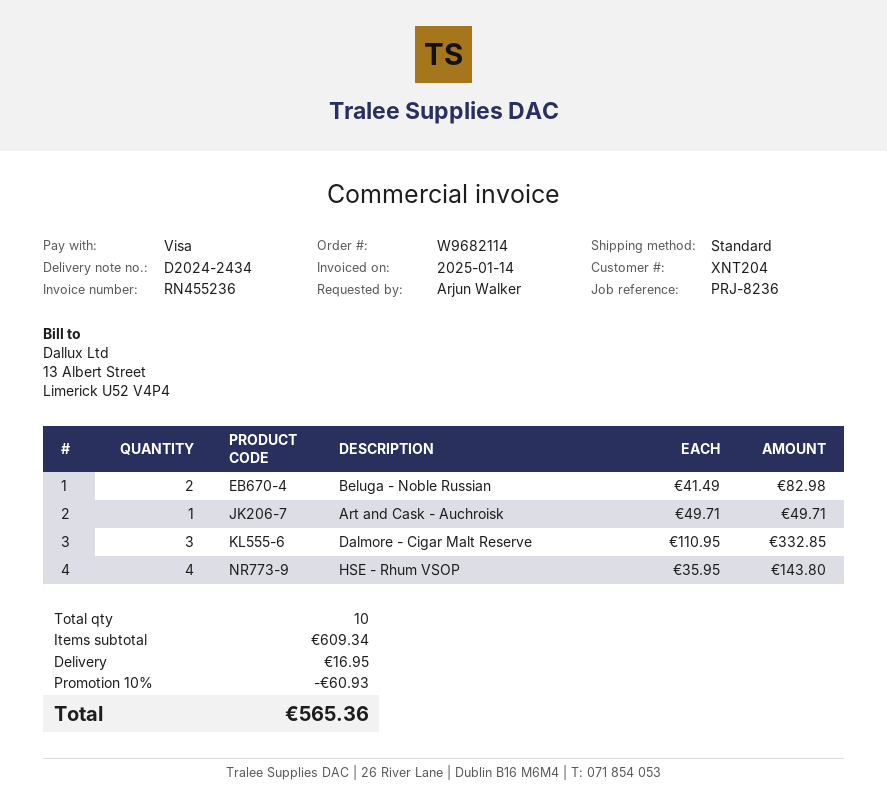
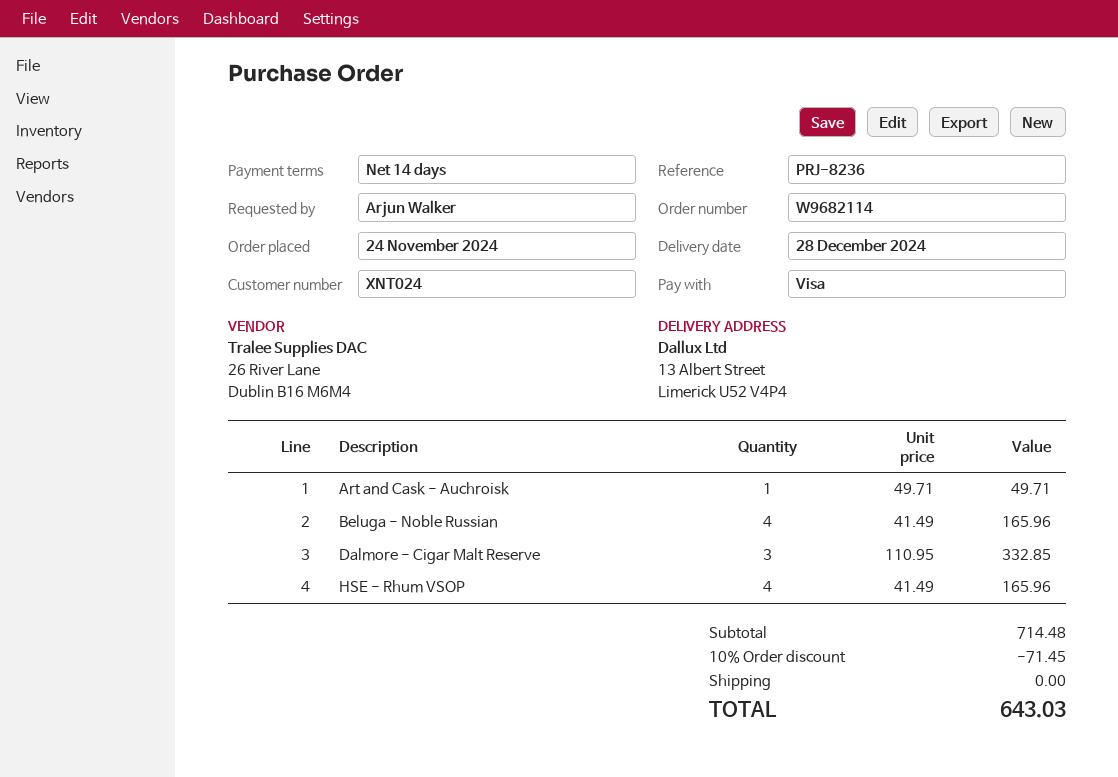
customer number: XNT204 -> XNT024
Beluga - Noble Russian: 2 x 41.49 = 82.98 -> 4 x 41.49 = 165.96
HSE - Rhum VSOP: 4 x 35.95 = 143.80 -> 4 x 41.49 = 165.96
subtotal: 609.34 -> 714.48
discount: 10% = 60.93 -> 10% = 71.45
shipping: 16.95 -> 0.00
total: 565.36 -> 643.03

